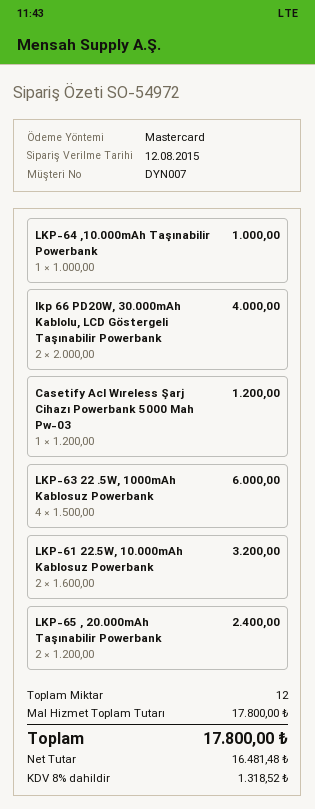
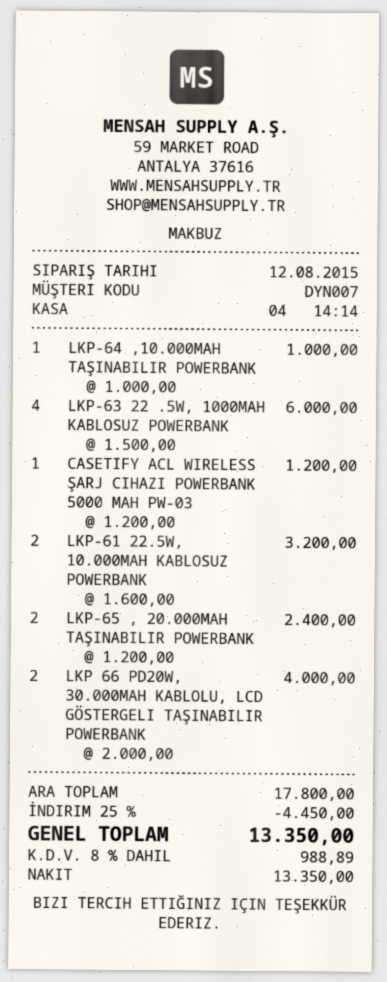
payment method: Mastercard -> cash
discount: none -> 25% = 4450.00
tax: 8% = 1318.52 -> 8% = 988.89
total: 17800.00 -> 13350.00

